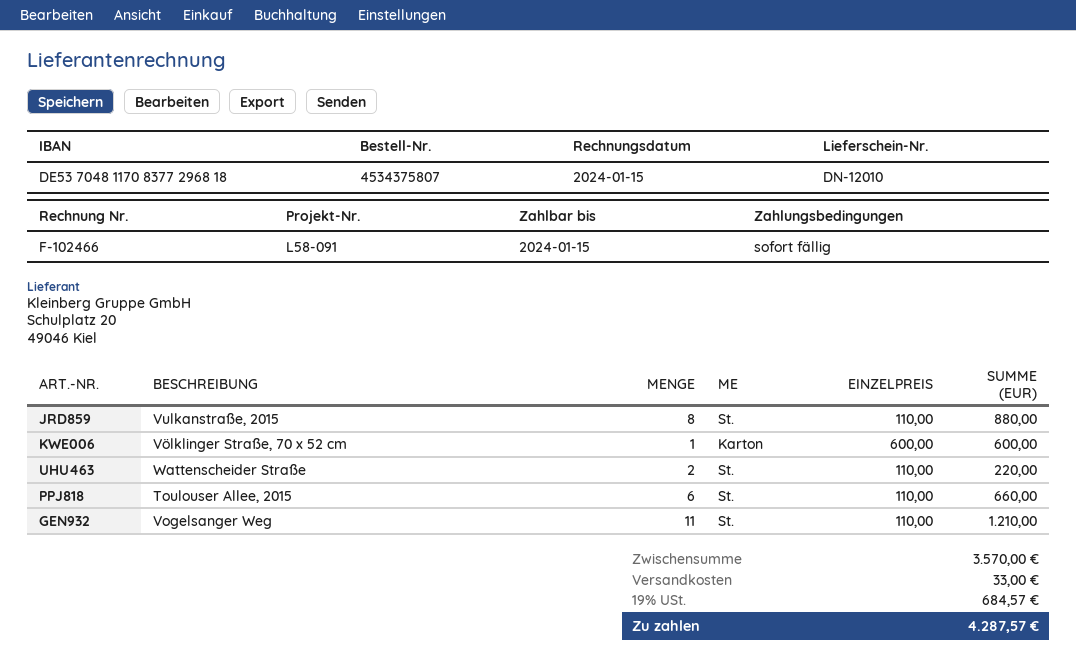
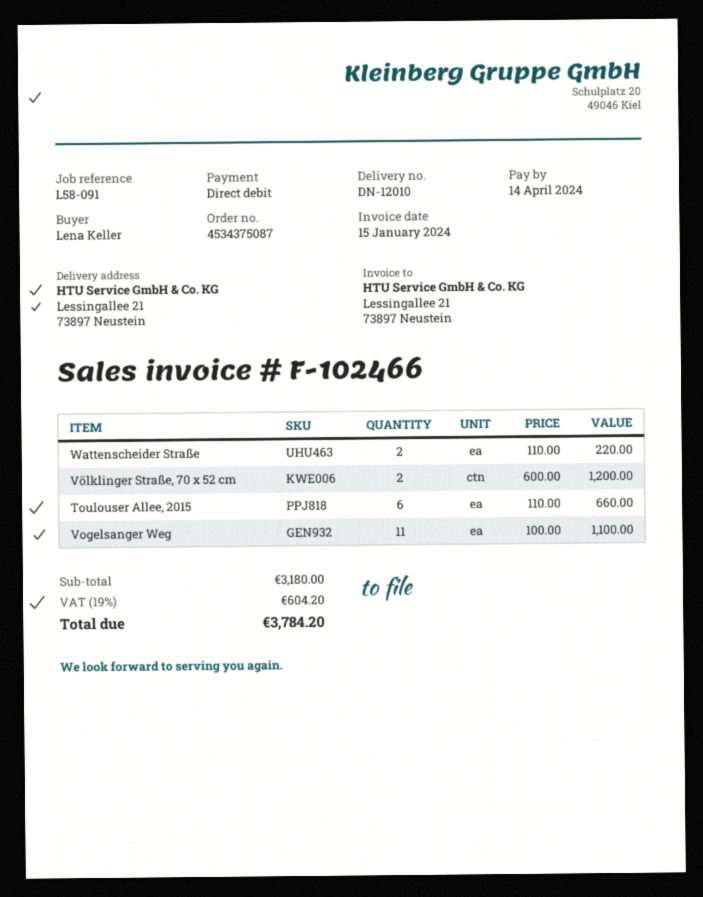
order number: 4534375807 -> 4534375087
due date: 2024-01-15 -> 2024-04-14
Vulkanstraße, 2015: 8 x 110.00 = 880.00 -> none
Völklinger Straße, 70 x 52 cm: 1 x 600.00 = 600.00 -> 2 x 600.00 = 1200.00
Vogelsanger Weg: 11 x 110.00 = 1210.00 -> 11 x 100.00 = 1100.00
subtotal: 3570.00 -> 3180.00
shipping: 33.00 -> none
tax: 19% = 684.57 -> 19% = 604.20
total: 4287.57 -> 3784.20

